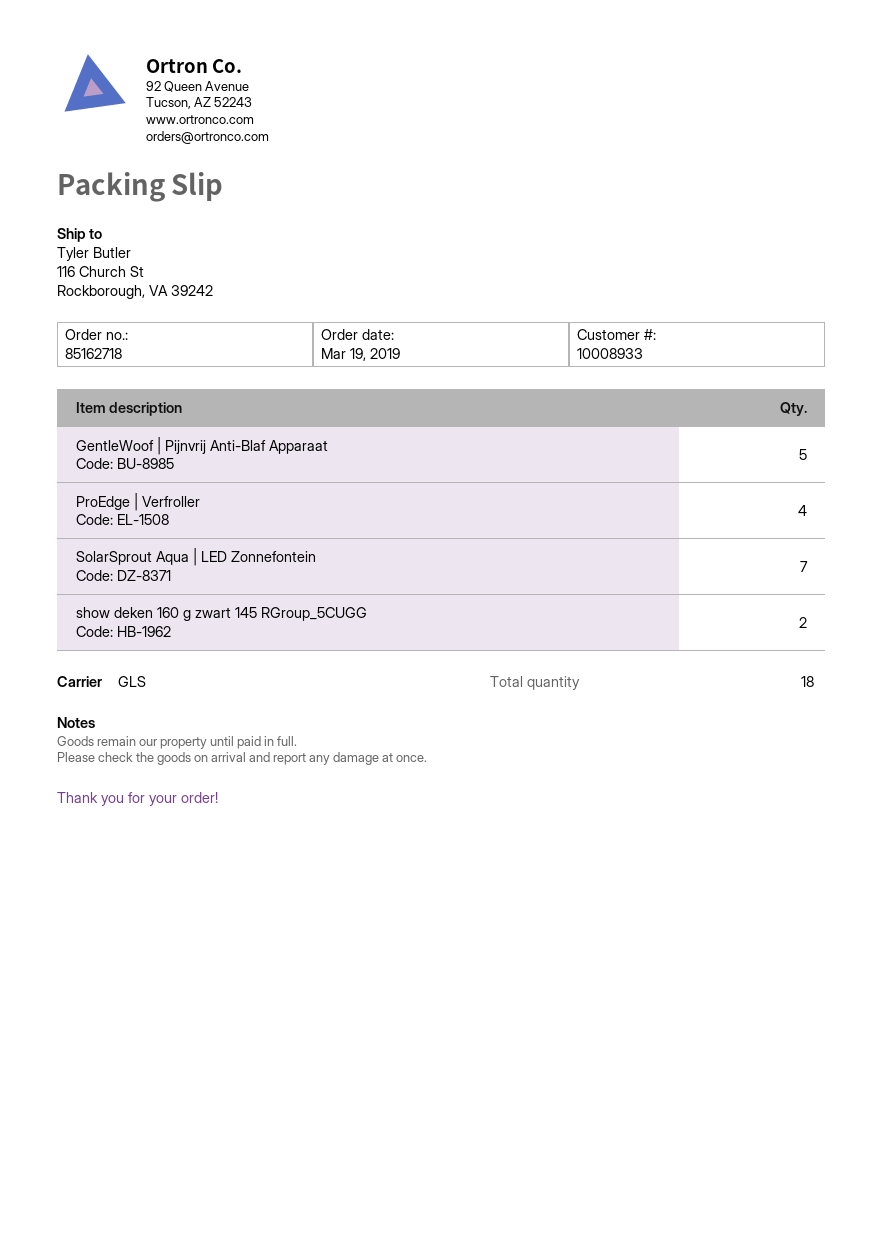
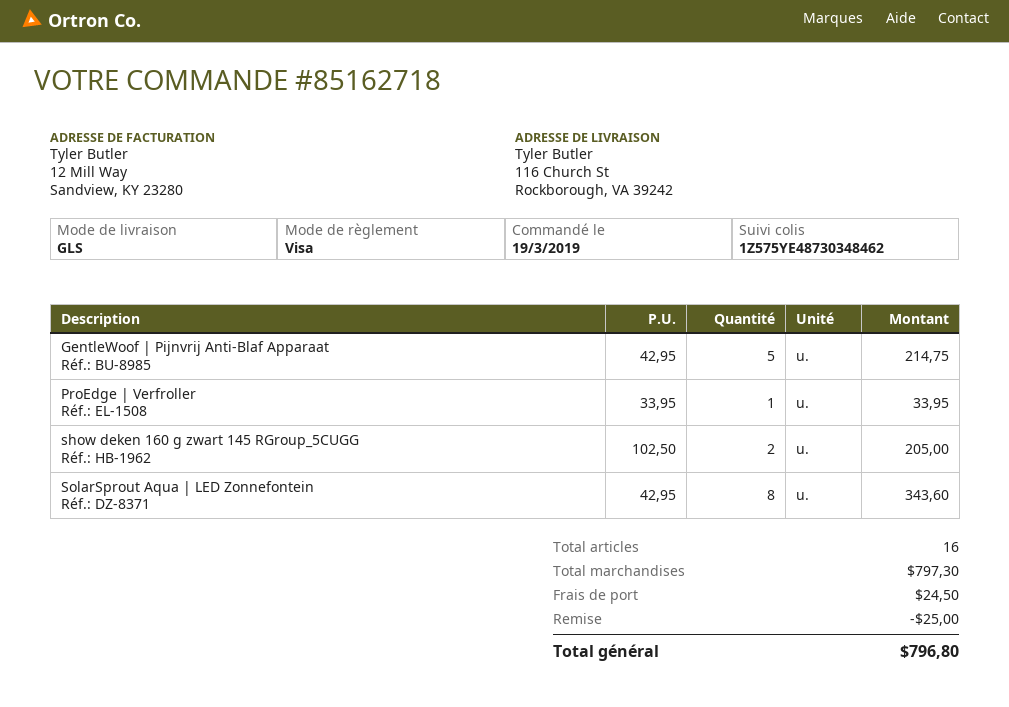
ProEdge | Verfroller: 4 -> 1
SolarSprout Aqua | LED Zonnefontein: 7 -> 8
total quantity: 18 -> 16

